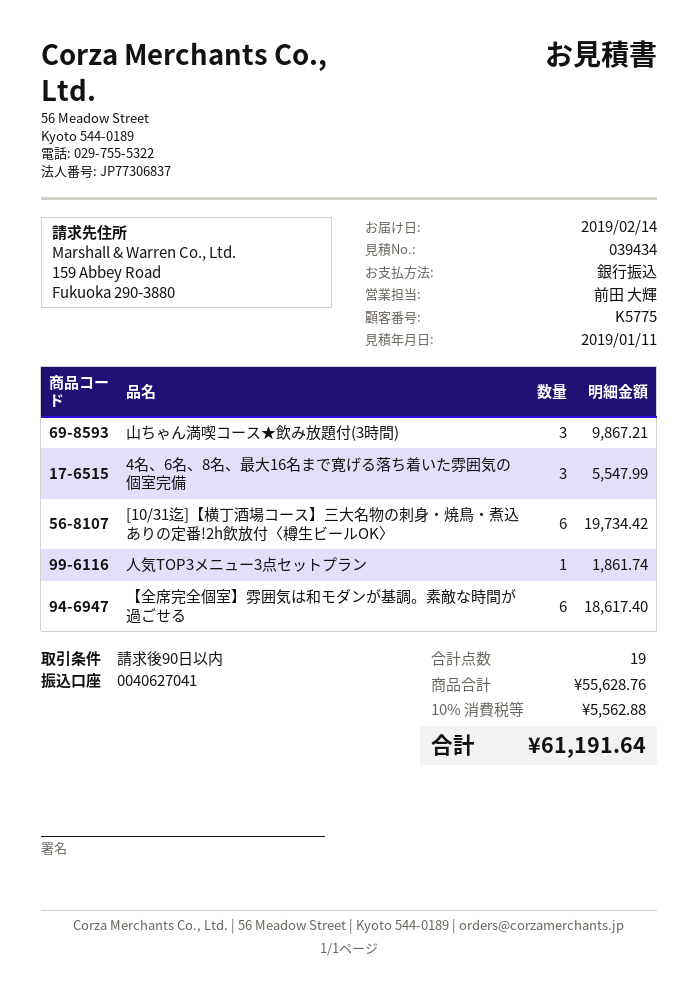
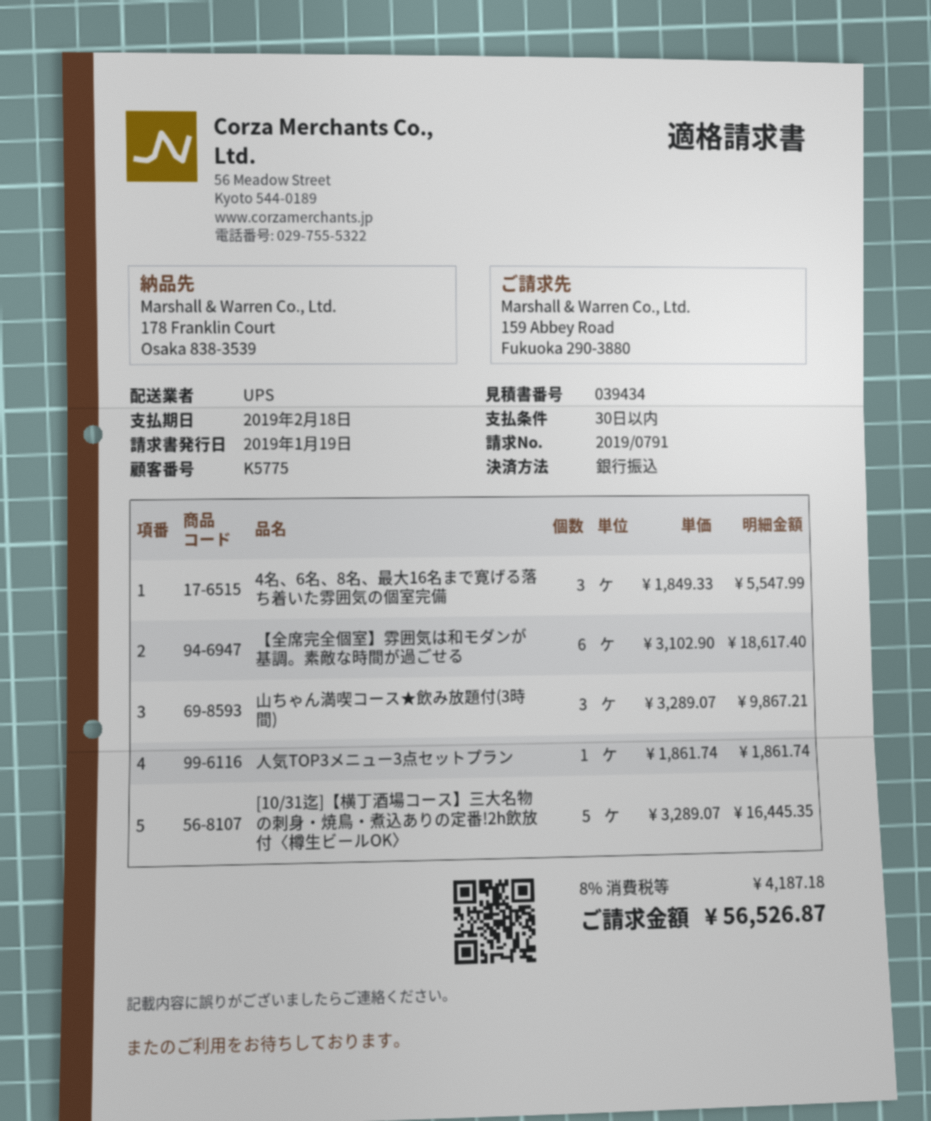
payment terms: 90 days -> 30 days
[10/31迄]【横丁酒場コース】三大名物の刺身・焼鳥・煮込ありの定番!2h飲放付〈樽生ビールOK〉: 6 for 19734.42 -> 5 for 16445.35
tax: 10% = 5562.88 -> 8% = 4187.18
total: 61191.64 -> 56526.87

